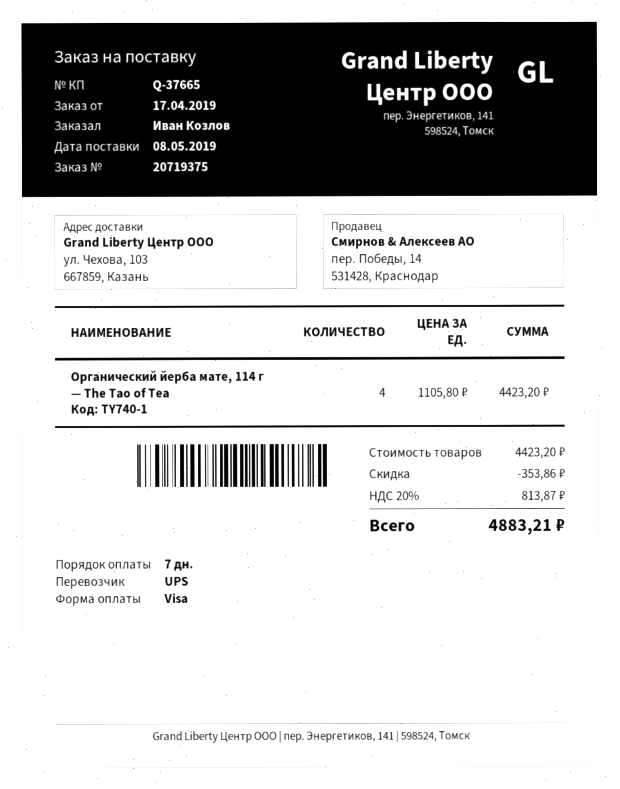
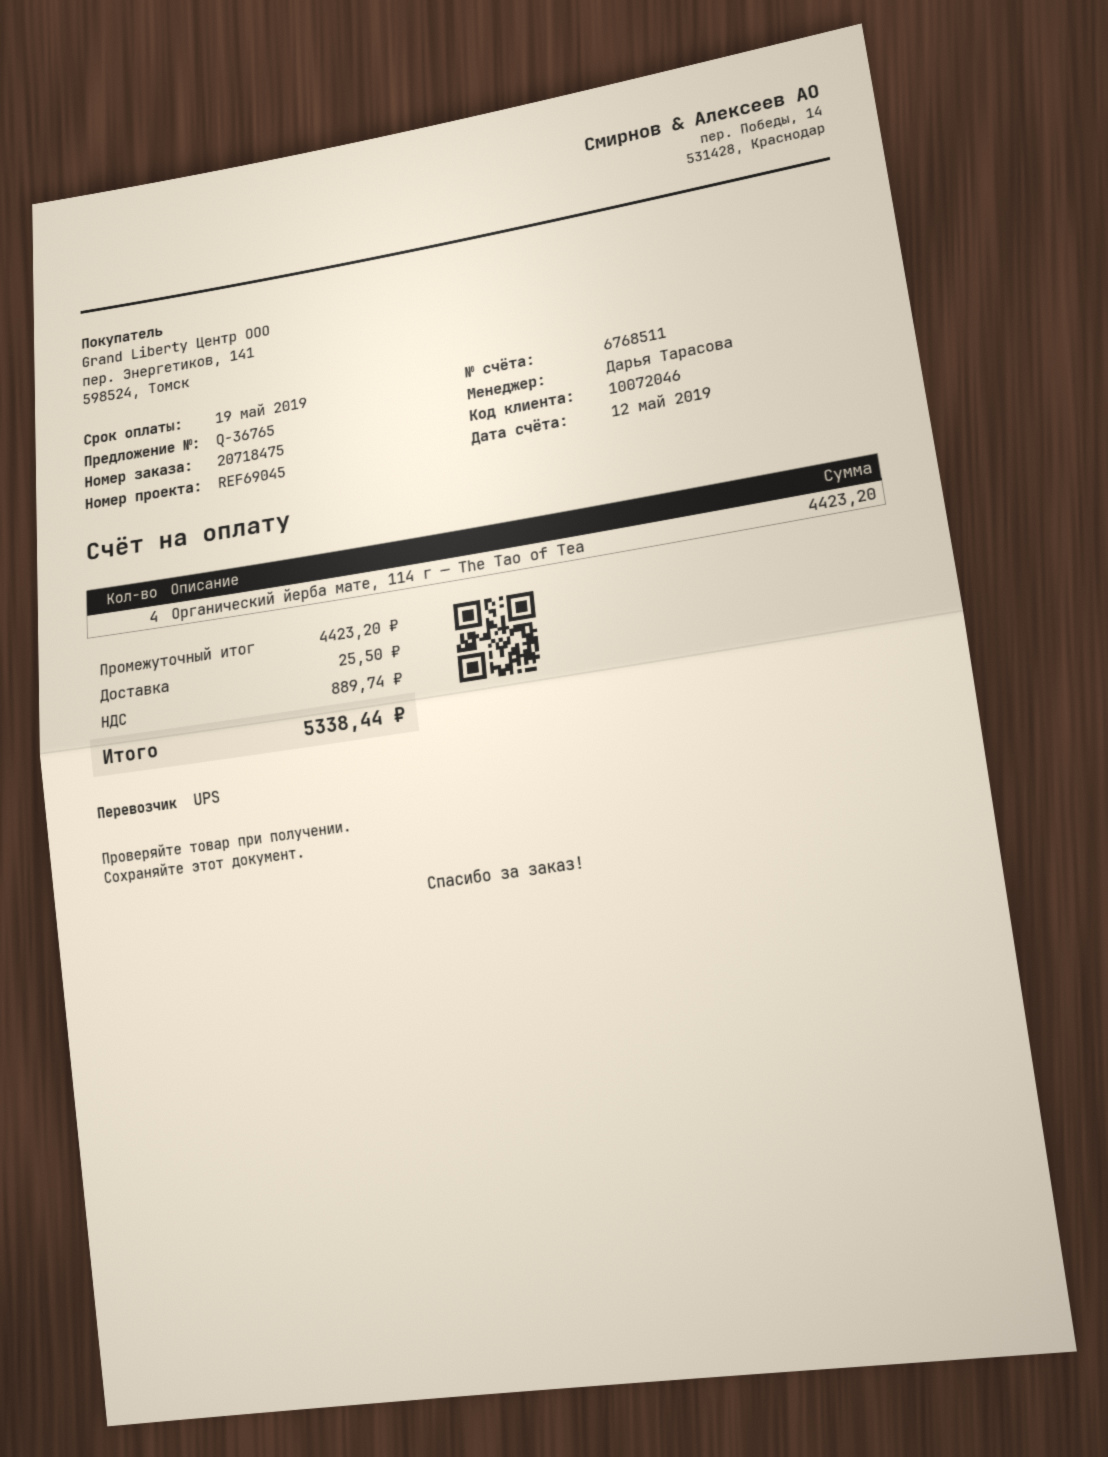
quote number: Q-37665 -> Q-36765
order number: 20719375 -> 20718475
discount: 353.86 -> none
shipping: none -> 25.50
tax: 813.87 -> 889.74
total: 4883.21 -> 5338.44

